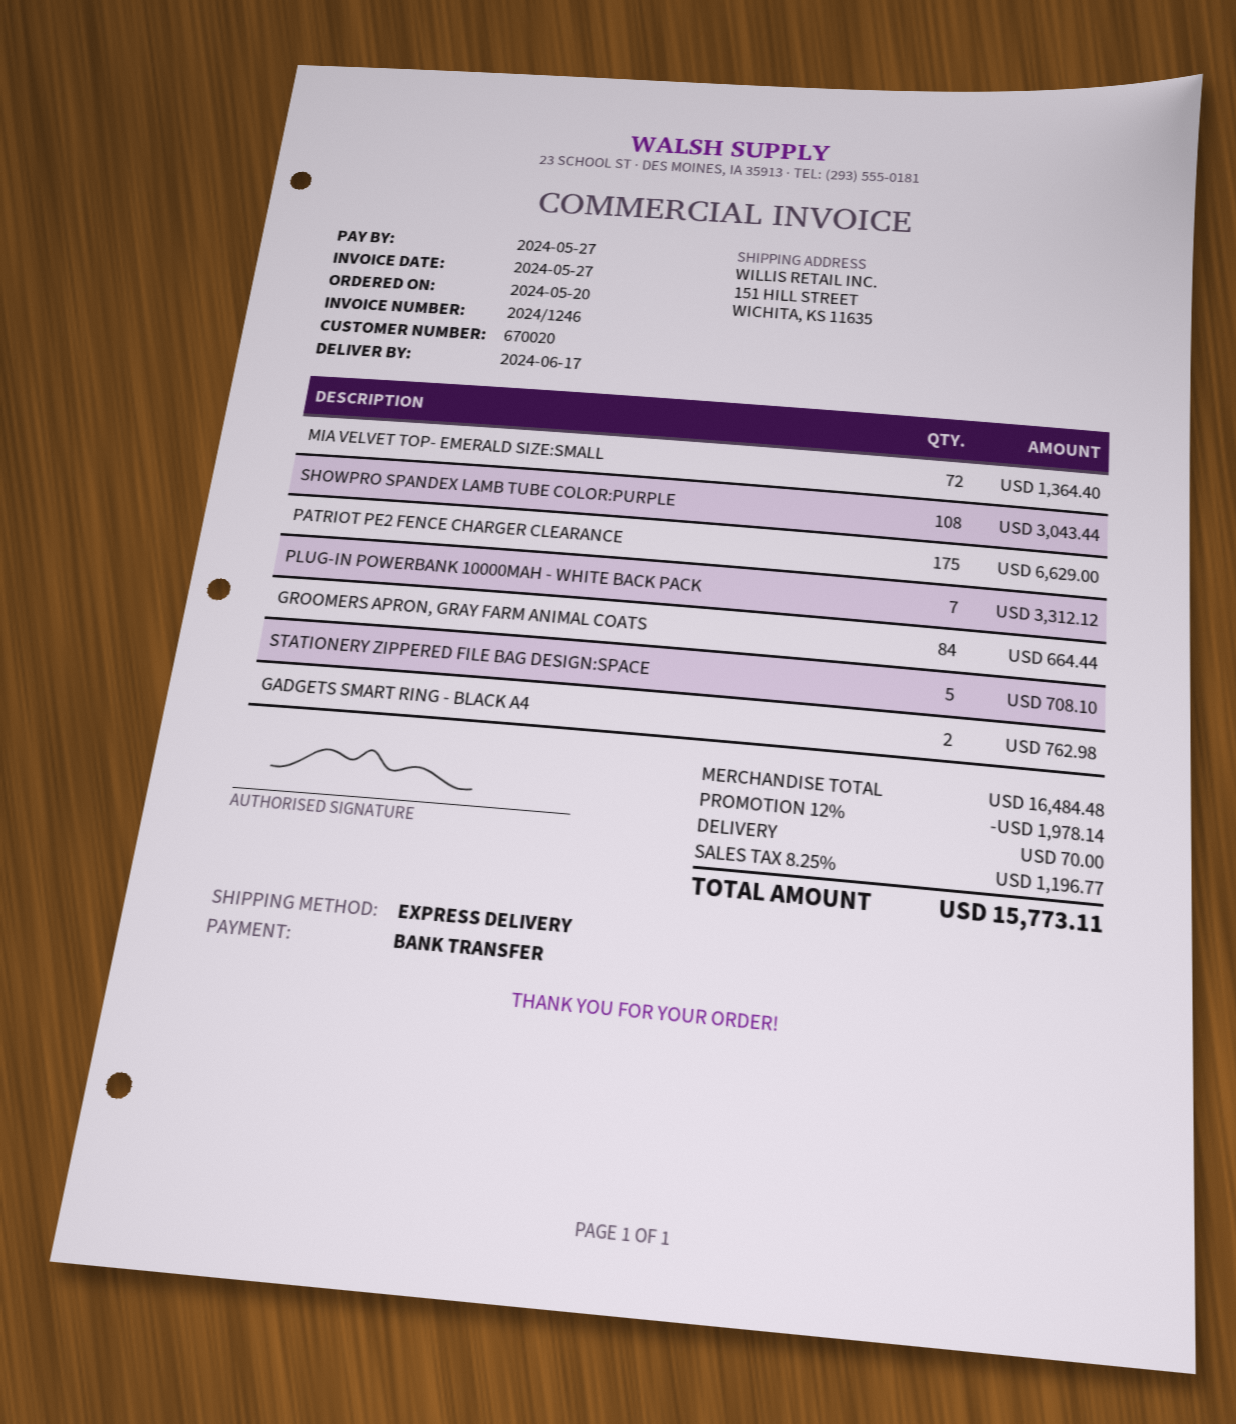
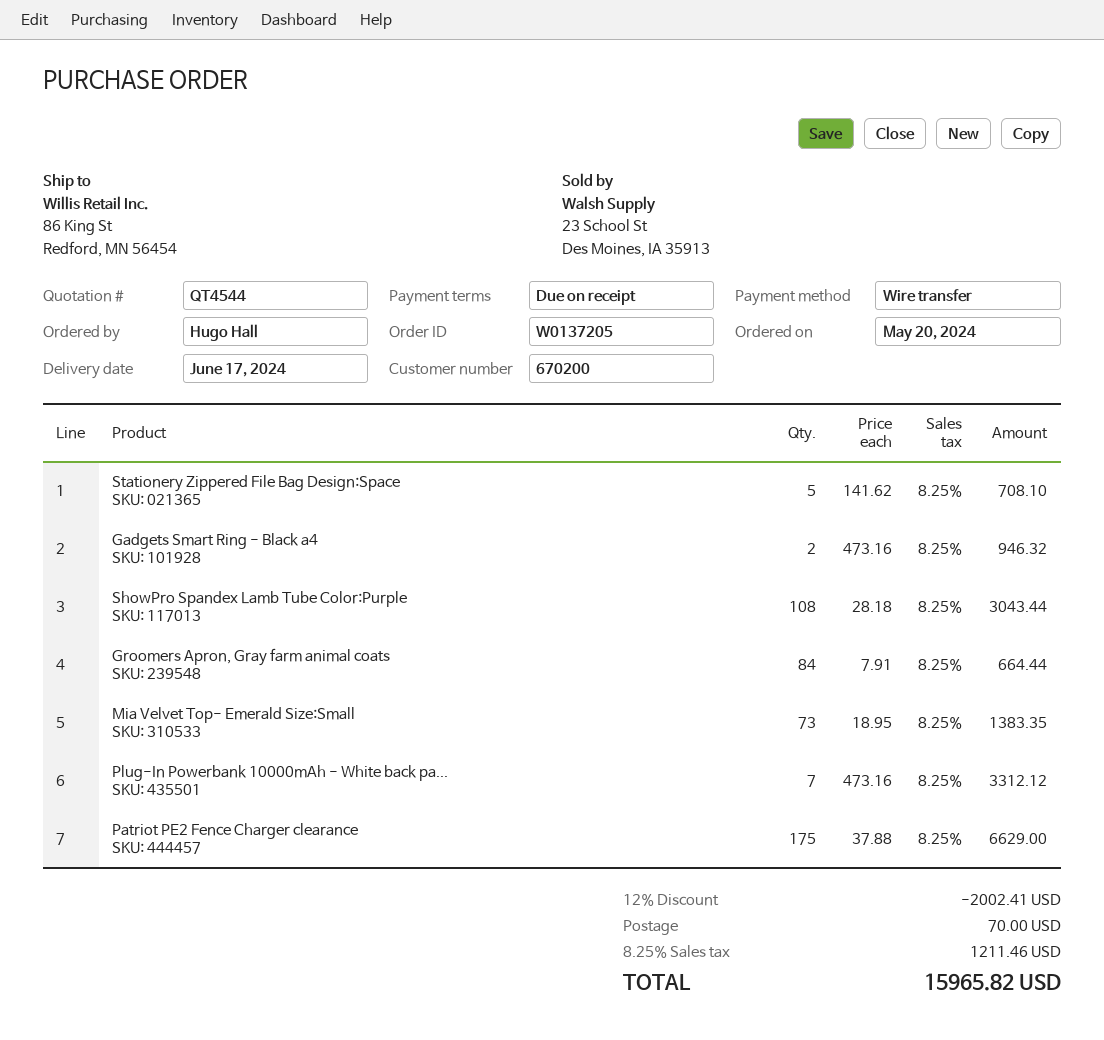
customer number: 670020 -> 670200
ship to: 151 HILL STREET, WICHITA, KS 11635 -> 86 King St, Redford, MN 56454
MIA VELVET TOP- EMERALD SIZE:SMALL: 72 for 1364.40 -> 73 for 1383.35
GADGETS SMART RING - BLACK A4: 2 for 762.98 -> 2 for 946.32
discount: 12% = 1978.14 -> 12% = 2002.41
tax: 8.25% = 1196.77 -> 8.25% = 1211.46
total: 15773.11 -> 15965.82

